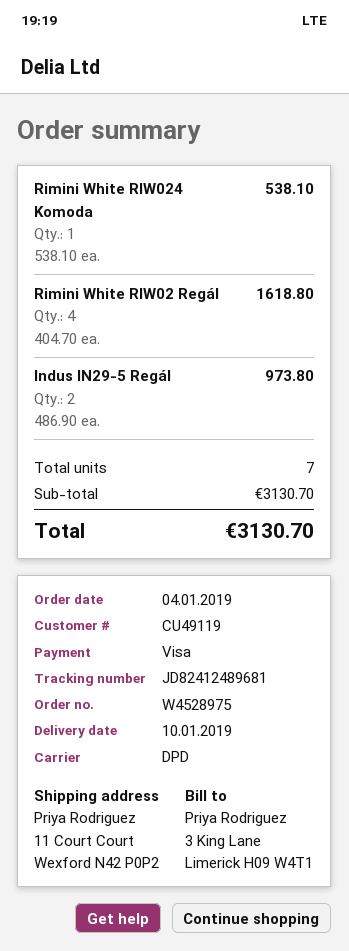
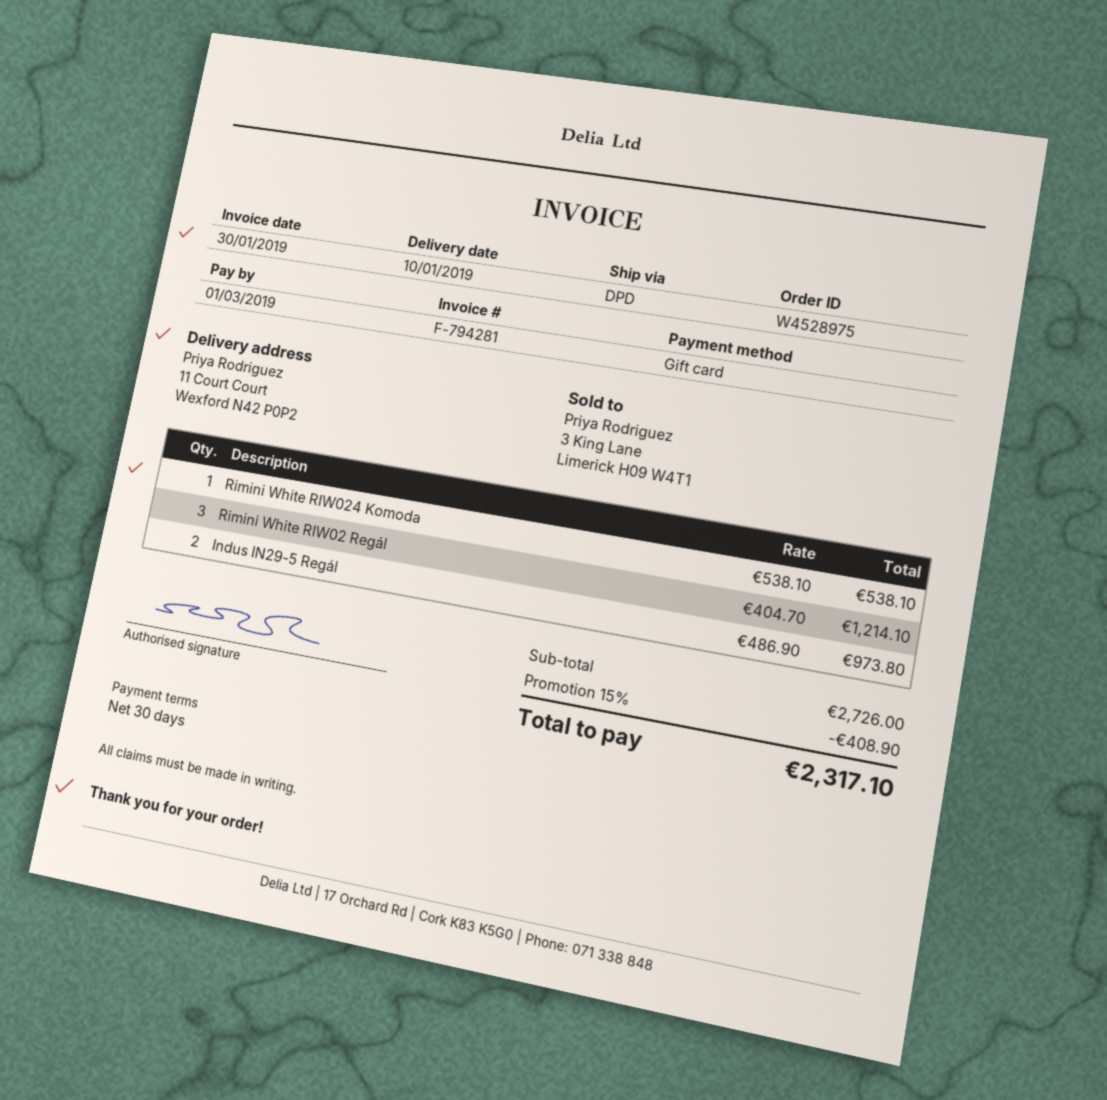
payment method: Visa -> gift card
Rimini White RIW02 Regál: 4 x 404.70 = 1618.80 -> 3 x 404.70 = 1214.10
subtotal: 3130.70 -> 2726.00
discount: none -> 15% = 408.90
total: 3130.70 -> 2317.10

